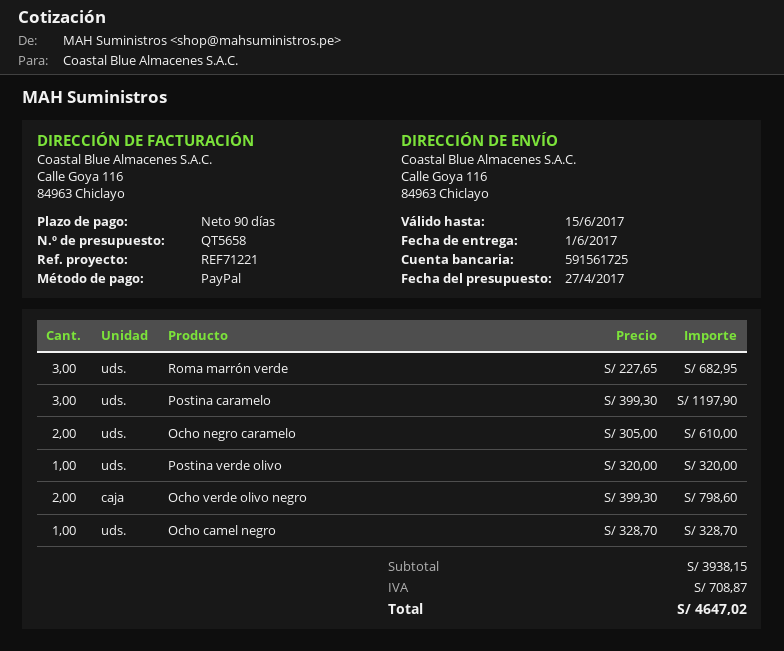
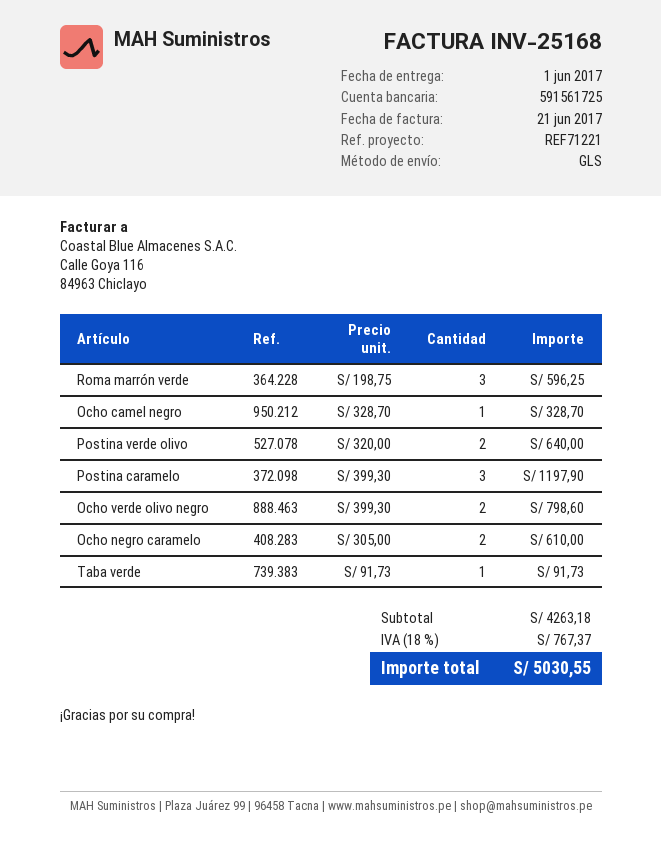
Roma marrón verde: 3 x 227.65 = 682.95 -> 3 x 198.75 = 596.25
Postina verde olivo: 1 x 320.00 = 320.00 -> 2 x 320.00 = 640.00
Taba verde: none -> 1 x 91.73 = 91.73
subtotal: 3938.15 -> 4263.18
tax: 708.87 -> 767.37
total: 4647.02 -> 5030.55

